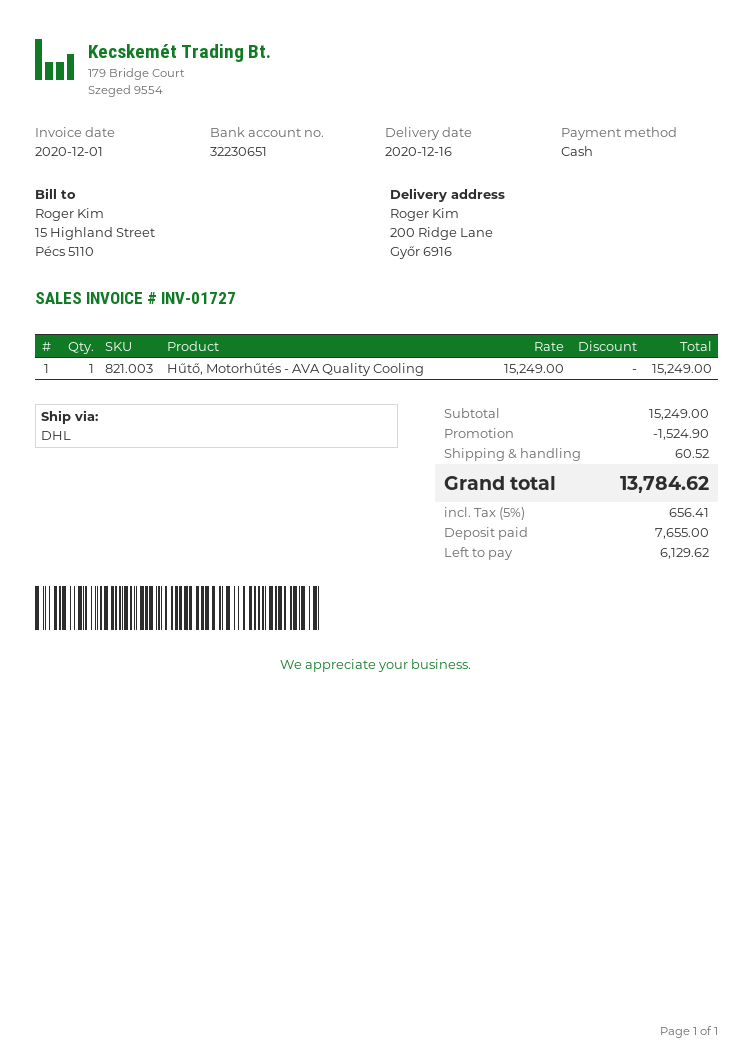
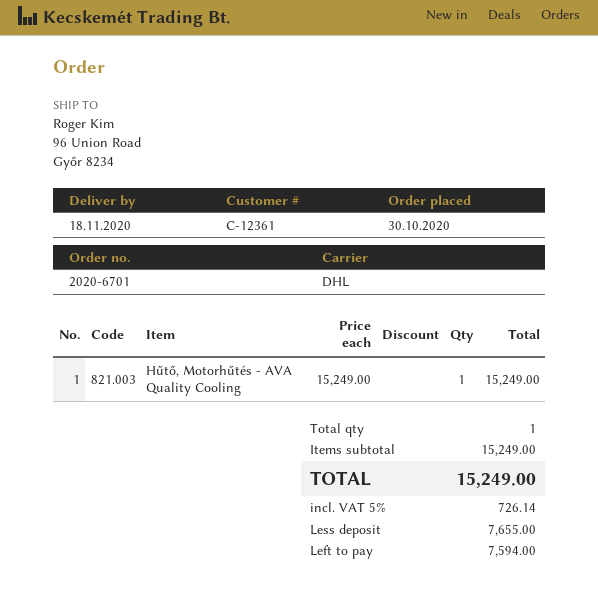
delivery date: 2020-12-16 -> 2020-11-18
ship to: 200 Ridge Lane, Győr 6916 -> 96 Union Road, Győr 8234
discount: 1524.90 -> none
shipping: 60.52 -> none
tax: 5% = 656.41 -> 5% = 726.14
total: 13784.62 -> 15249.00
balance: 6129.62 -> 7594.00

